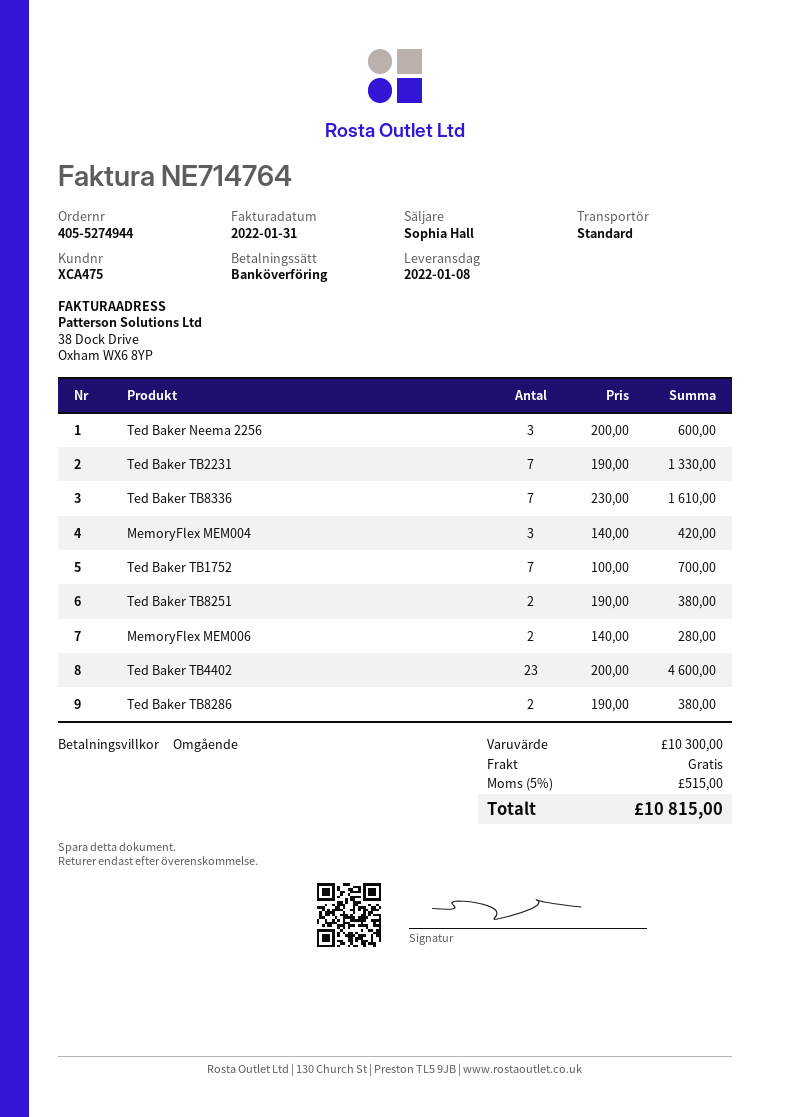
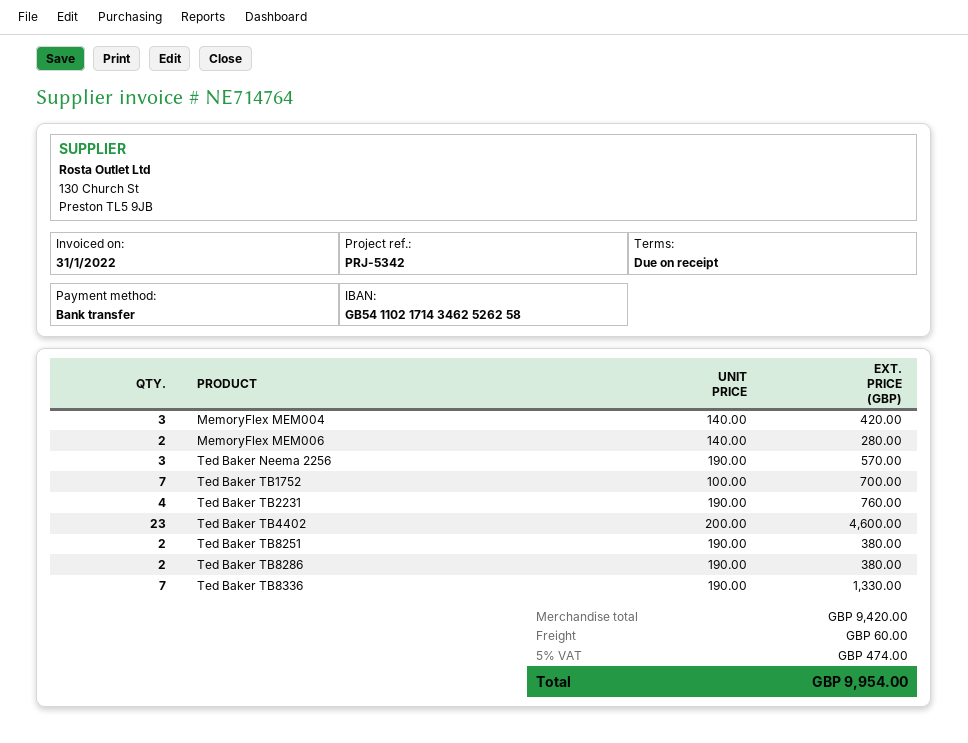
Ted Baker Neema 2256: 3 x 200.00 = 600.00 -> 3 x 190.00 = 570.00
Ted Baker TB2231: 7 x 190.00 = 1330.00 -> 4 x 190.00 = 760.00
Ted Baker TB8336: 7 x 230.00 = 1610.00 -> 7 x 190.00 = 1330.00
subtotal: 10300.00 -> 9420.00
shipping: 0.00 -> 60.00
tax: 5% = 515.00 -> 5% = 474.00
total: 10815.00 -> 9954.00

